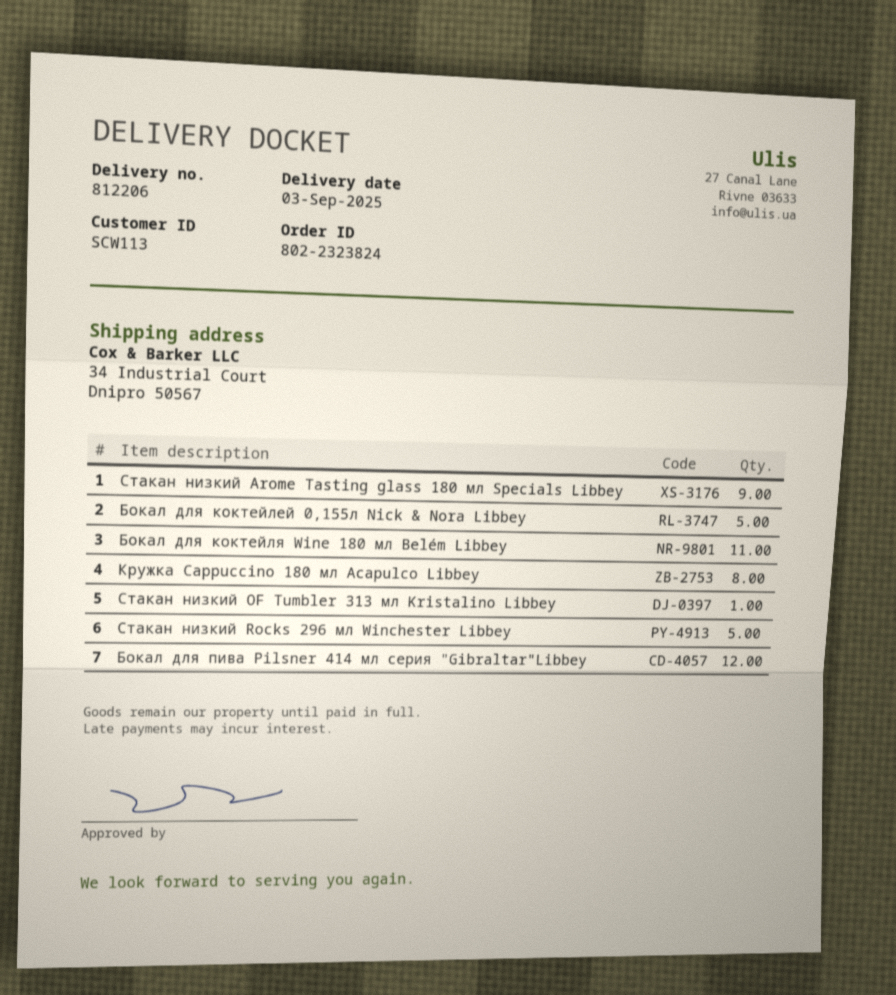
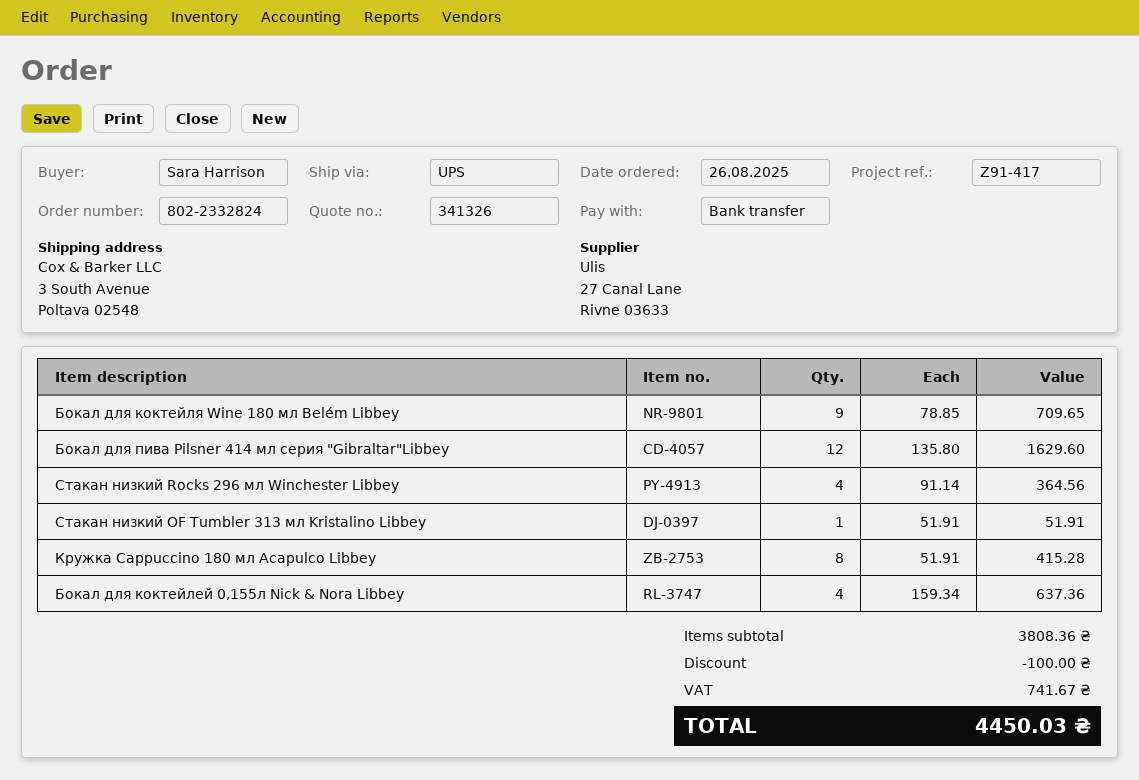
order number: 802-2323824 -> 802-2332824
ship to: 34 Industrial Court, Dnipro 50567 -> 3 South Avenue, Poltava 02548
Стакан низкий Arome Tasting glass 180 мл Specials Libbey: 9 -> none
Бокал для коктейлей 0,155л Nick & Nora Libbey: 5 -> 4
Бокал для коктейля Wine 180 мл Belém Libbey: 11 -> 9
Стакан низкий Rocks 296 мл Winchester Libbey: 5 -> 4

